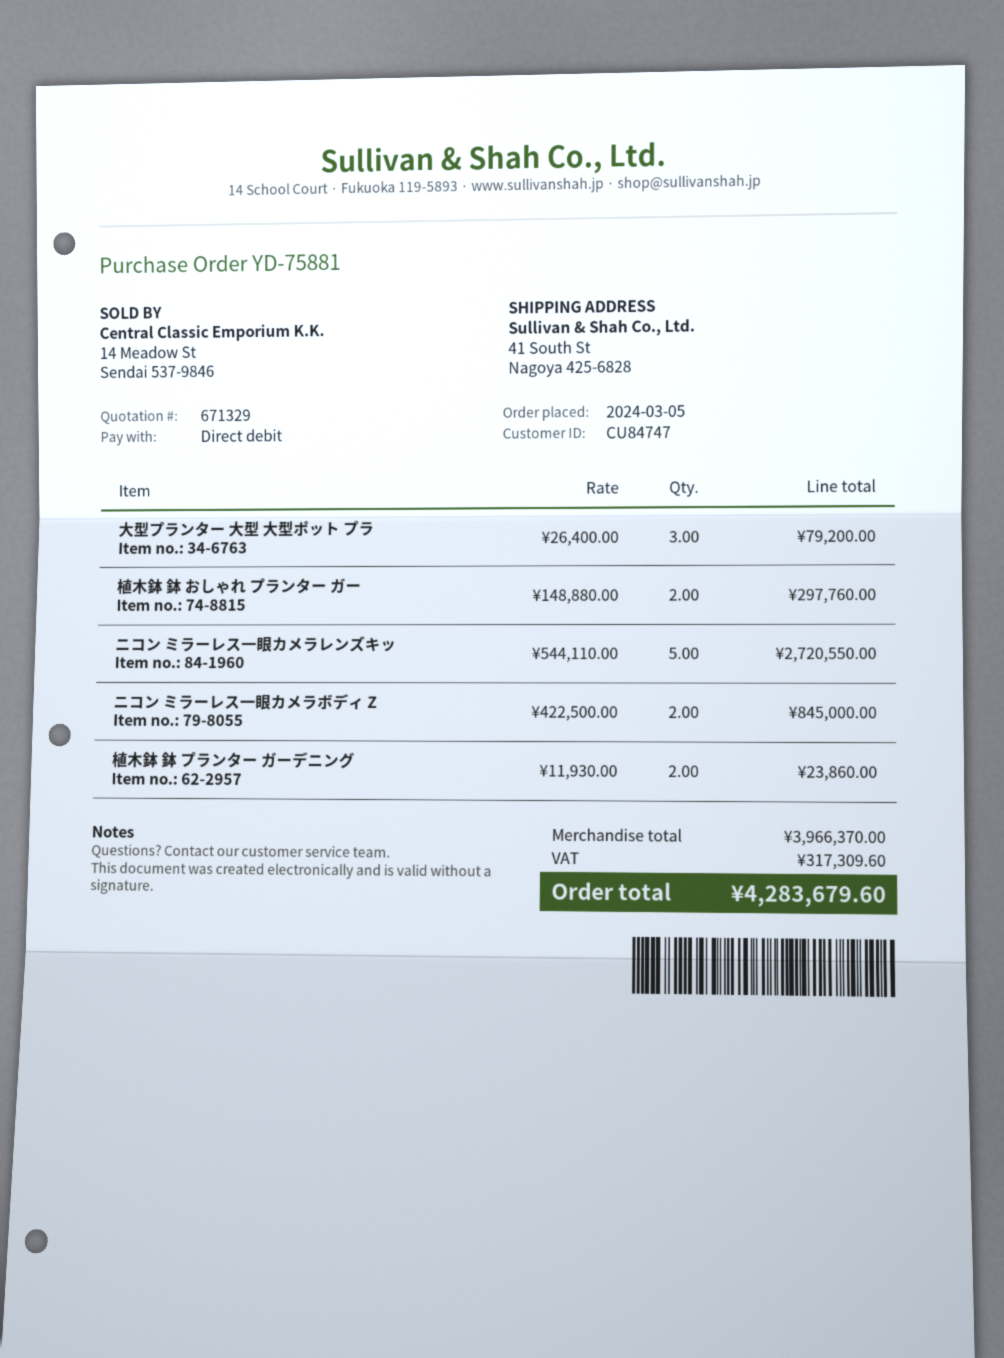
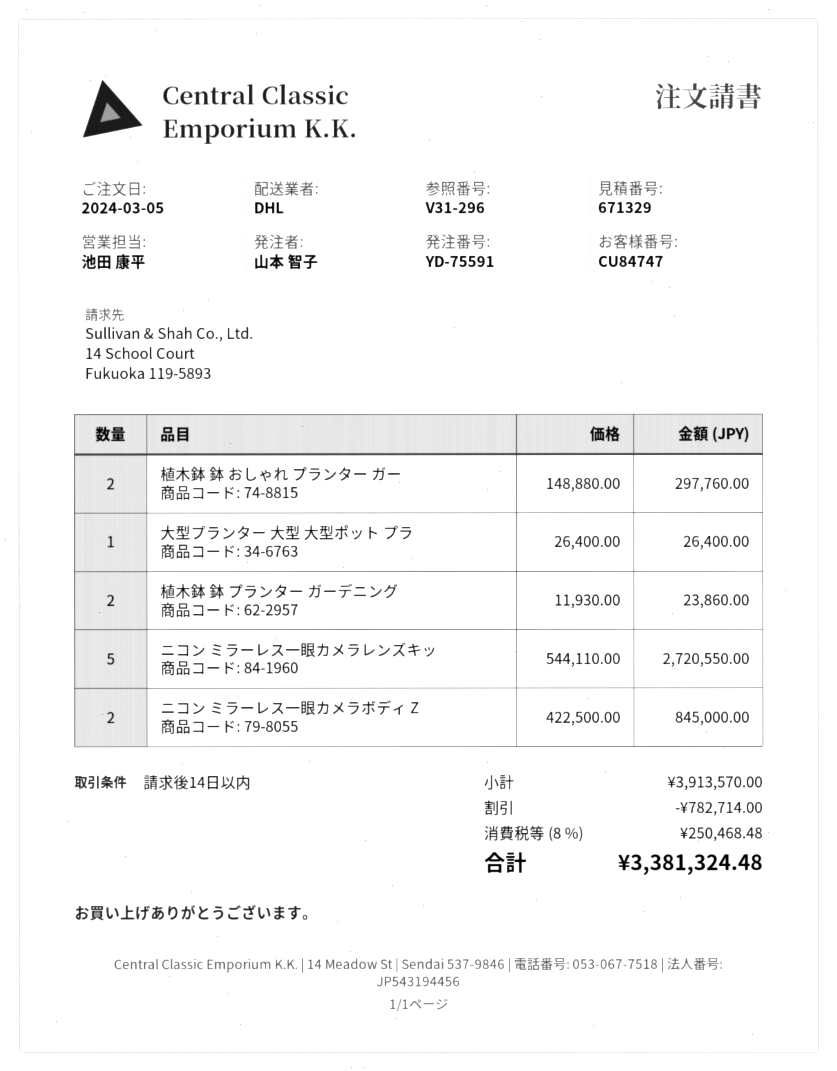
order number: YD-75881 -> YD-75591
大型プランター 大型 大型ポット プラ: 3 x 26400.00 = 79200.00 -> 1 x 26400.00 = 26400.00
subtotal: 3966370.00 -> 3913570.00
discount: none -> 782714.00
tax: 317309.60 -> 250468.48
total: 4283679.60 -> 3381324.48

